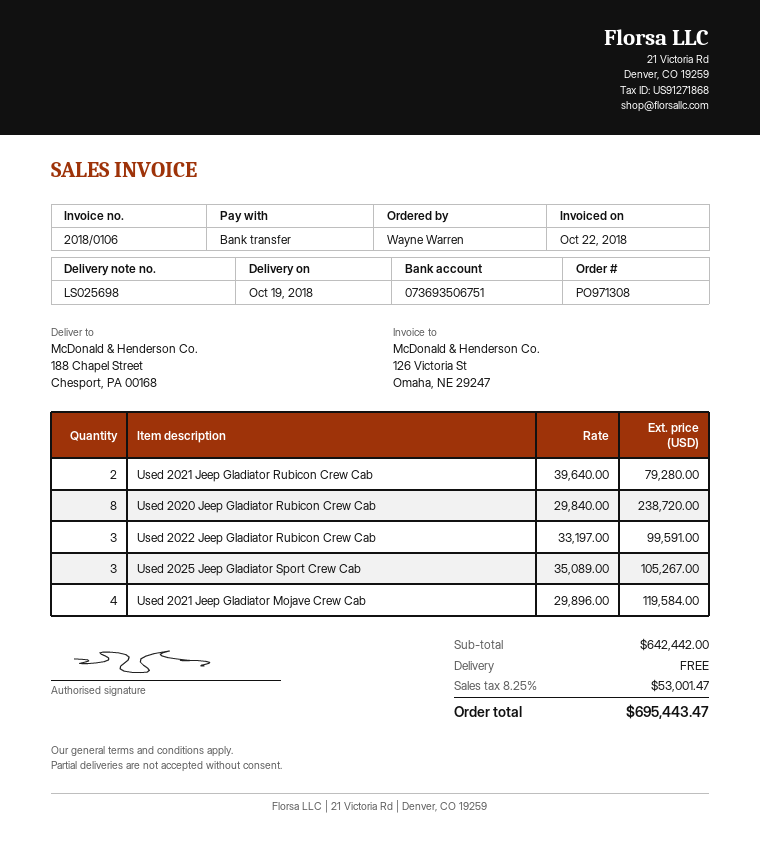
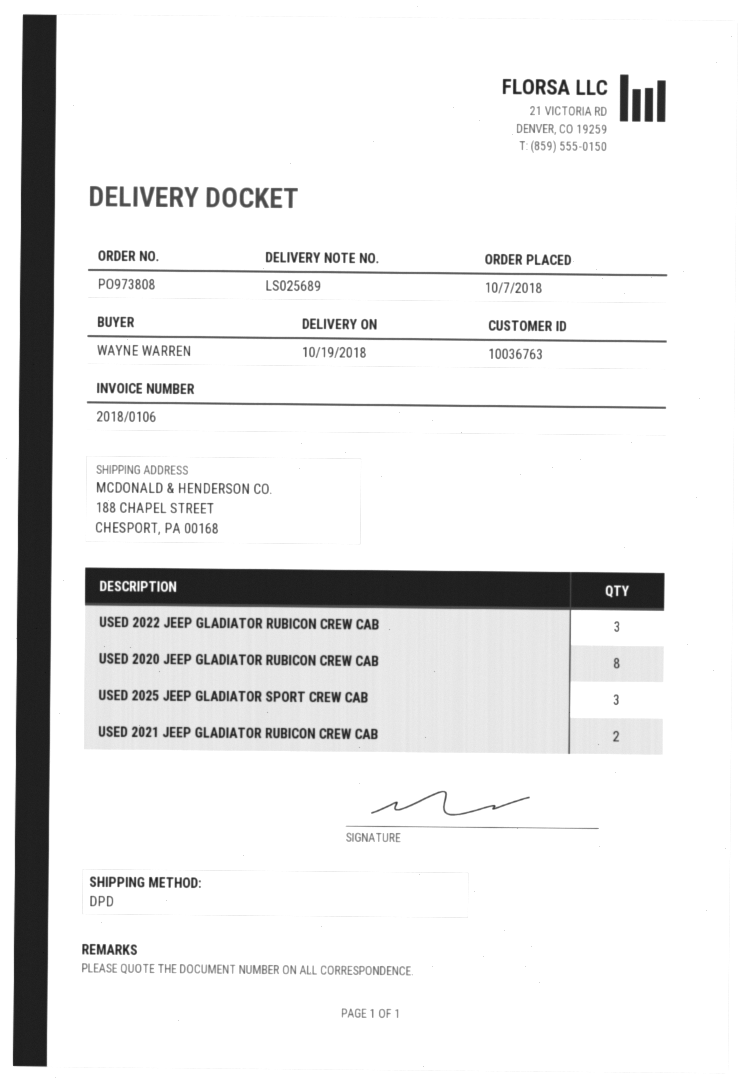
order number: PO971308 -> PO973808
delivery note number: LS025698 -> LS025689
Used 2021 Jeep Gladiator Mojave Crew Cab: 4 -> none

